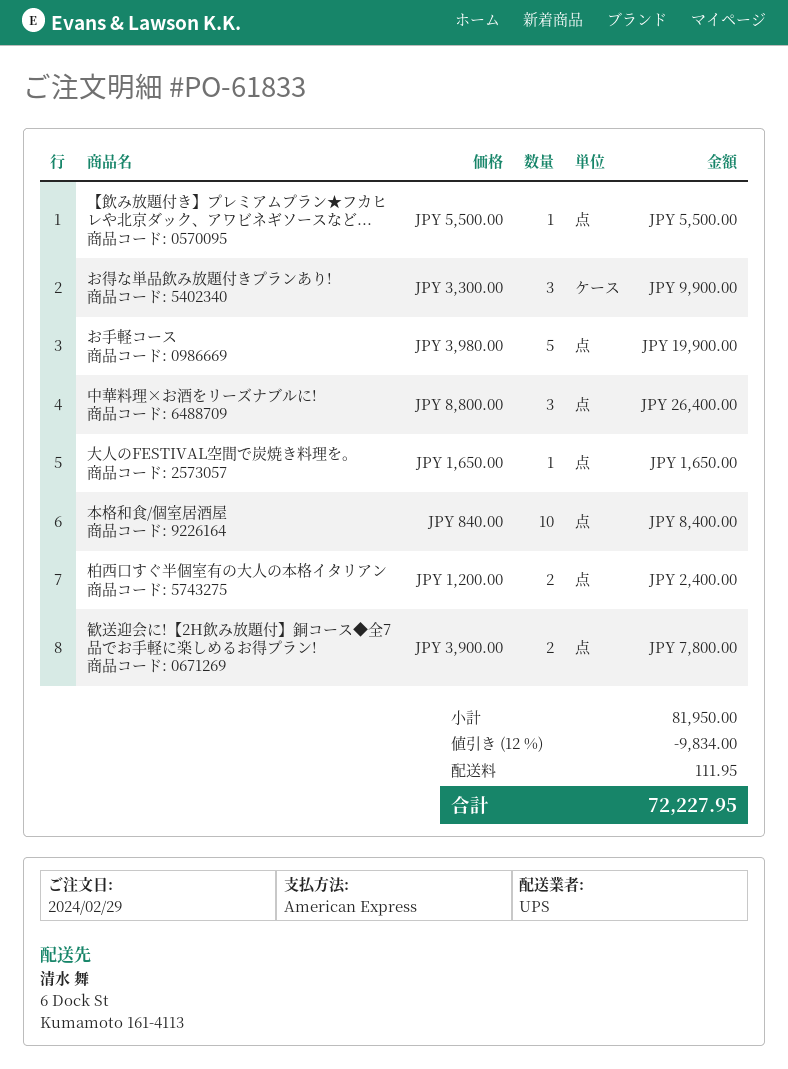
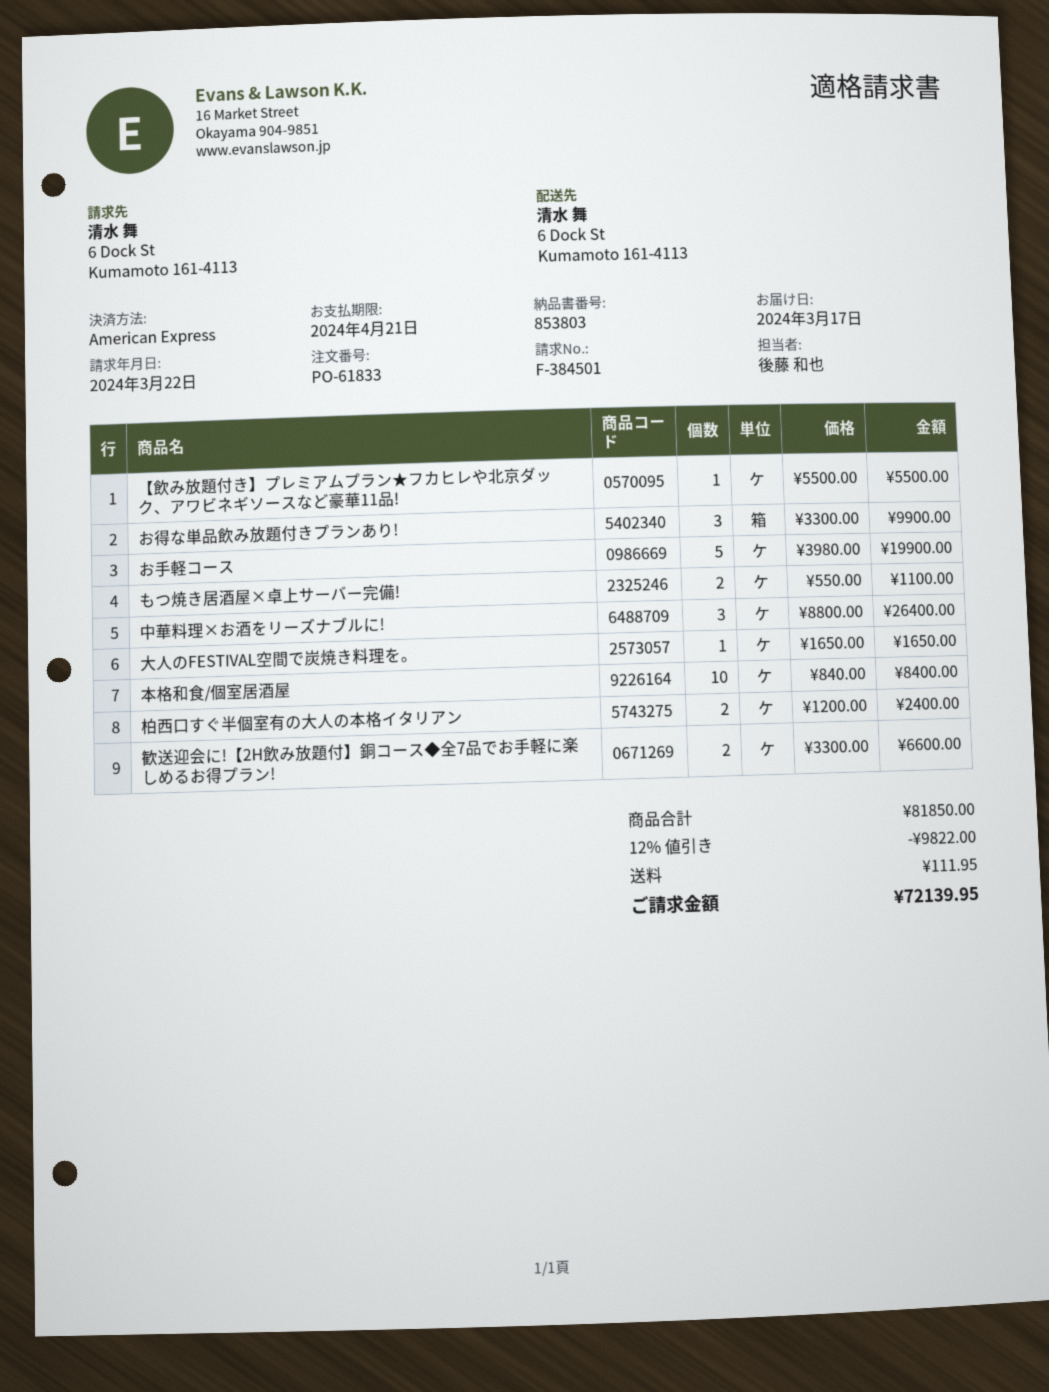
歓送迎会に!【2H飲み放題付】銅コース◆全7品でお手軽に楽しめるお得プラン!: 2 x 3900.00 = 7800.00 -> 2 x 3300.00 = 6600.00
もつ焼き居酒屋×卓上サーバー完備!: none -> 2 x 550.00 = 1100.00
subtotal: 81950.00 -> 81850.00
discount: 12% = 9834.00 -> 12% = 9822.00
total: 72227.95 -> 72139.95

